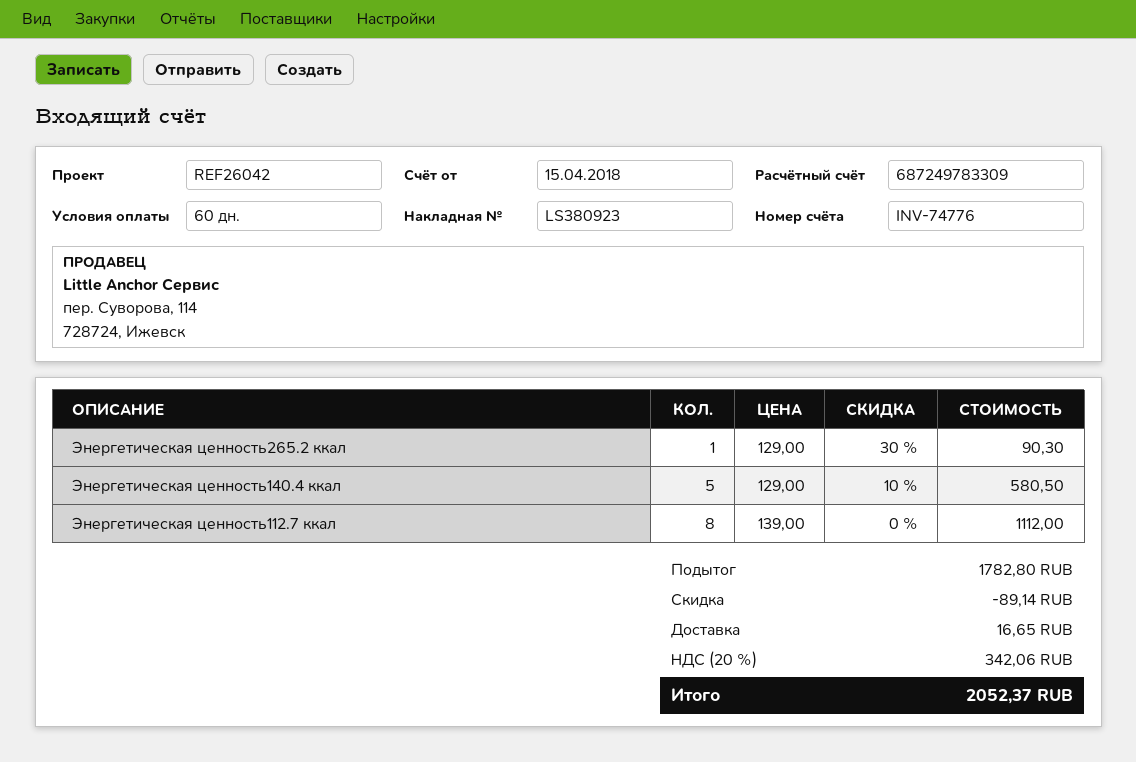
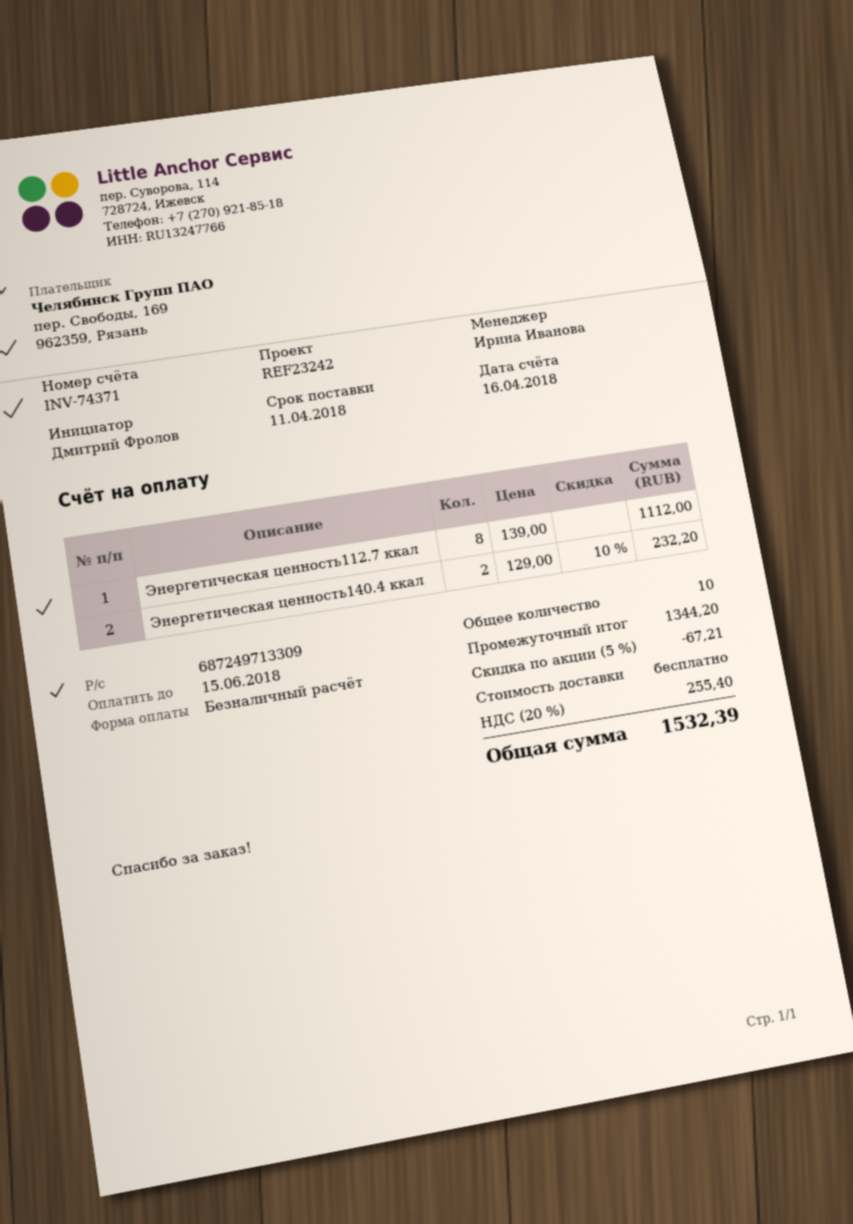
invoice number: INV-74776 -> INV-74371
invoice date: 2018-04-15 -> 2018-04-16
reference: REF26042 -> REF23242
bank account: 687249783309 -> 687249713309
Энергетическая ценность265.2 ккал: 1 x 129.00 - 30% = 90.30 -> none
Энергетическая ценность140.4 ккал: 5 x 129.00 - 10% = 580.50 -> 2 x 129.00 - 10% = 232.20
subtotal: 1782.80 -> 1344.20
discount: 89.14 -> 67.21
shipping: 16.65 -> 0.00
tax: 20% = 342.06 -> 20% = 255.40
total: 2052.37 -> 1532.39

